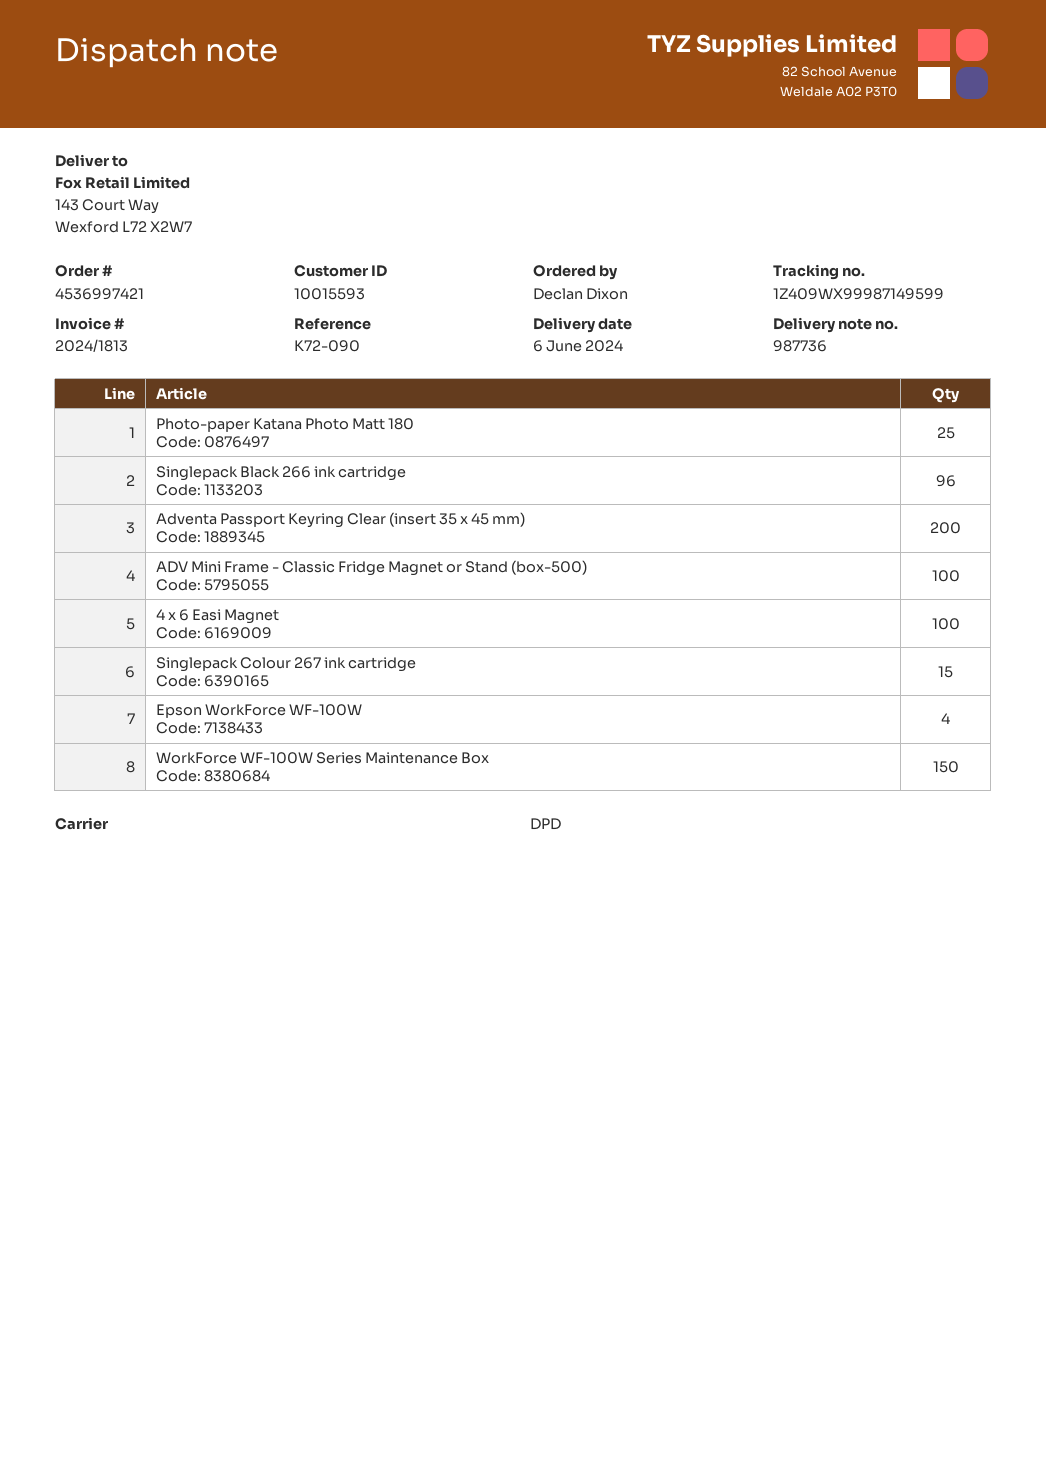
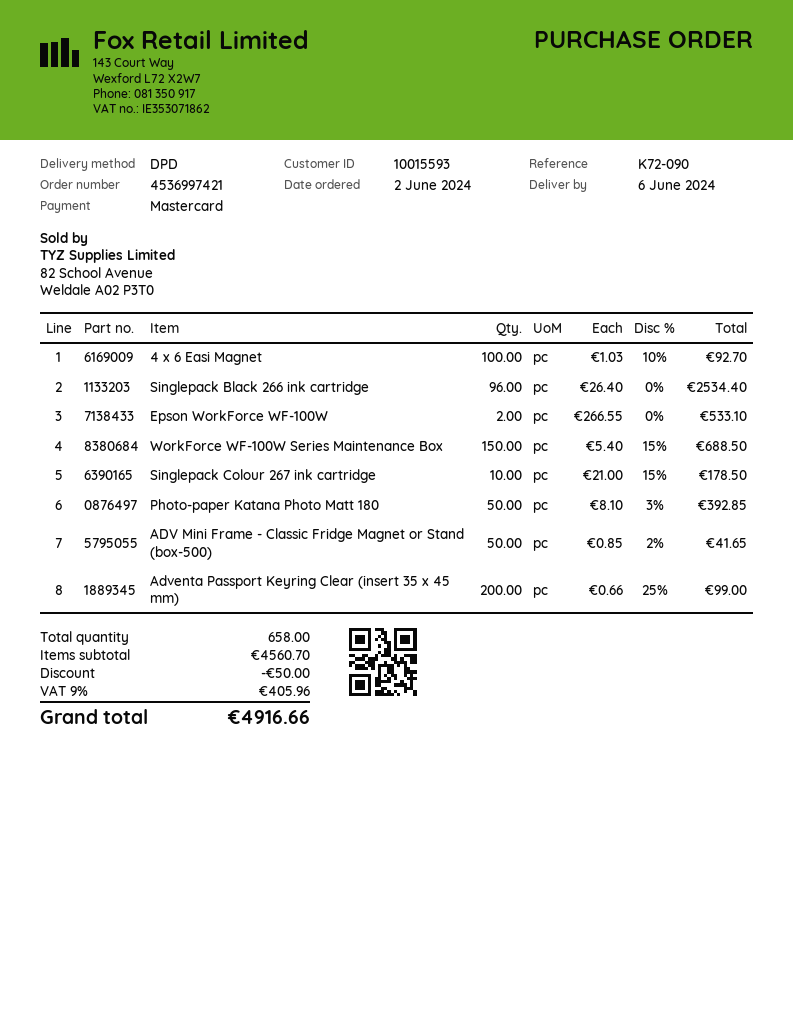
Photo-paper Katana Photo Matt 180: 25 -> 50
ADV Mini Frame - Classic Fridge Magnet or Stand (box-500): 100 -> 50
Singlepack Colour 267 ink cartridge: 15 -> 10
Epson WorkForce WF-100W: 4 -> 2

